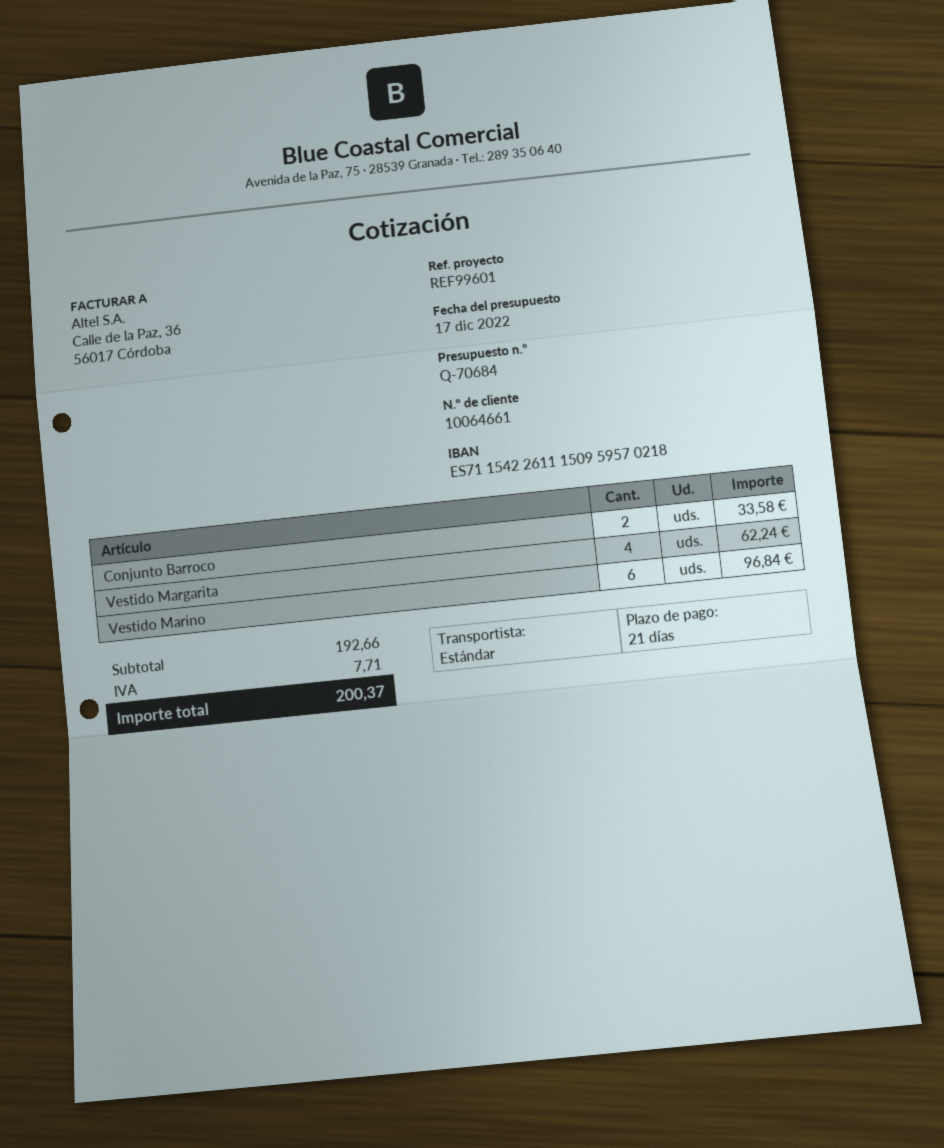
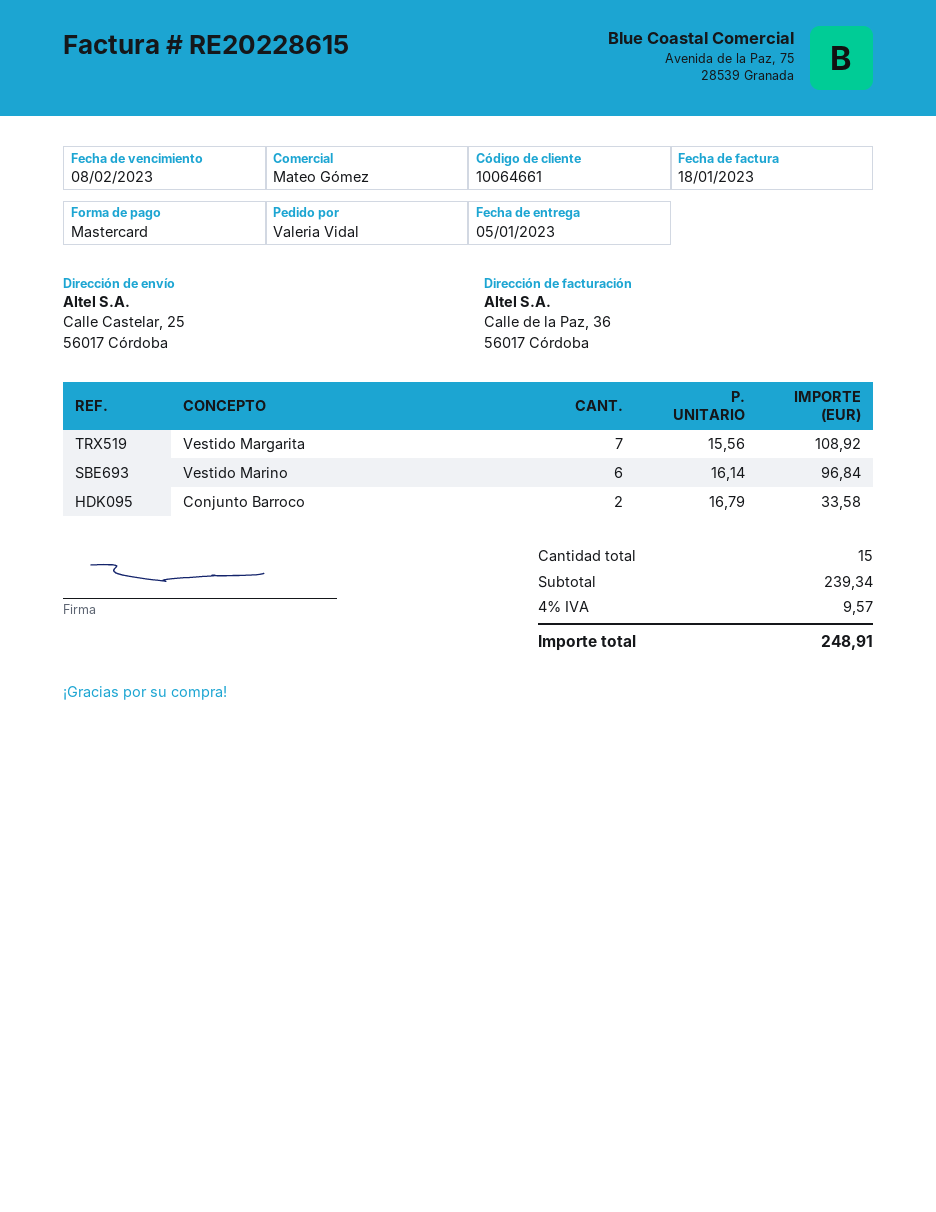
Vestido Margarita: 4 for 62.24 -> 7 for 108.92
subtotal: 192.66 -> 239.34
tax: 7.71 -> 9.57
total: 200.37 -> 248.91

